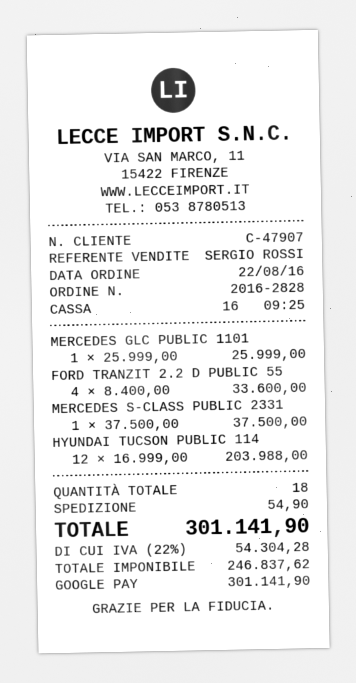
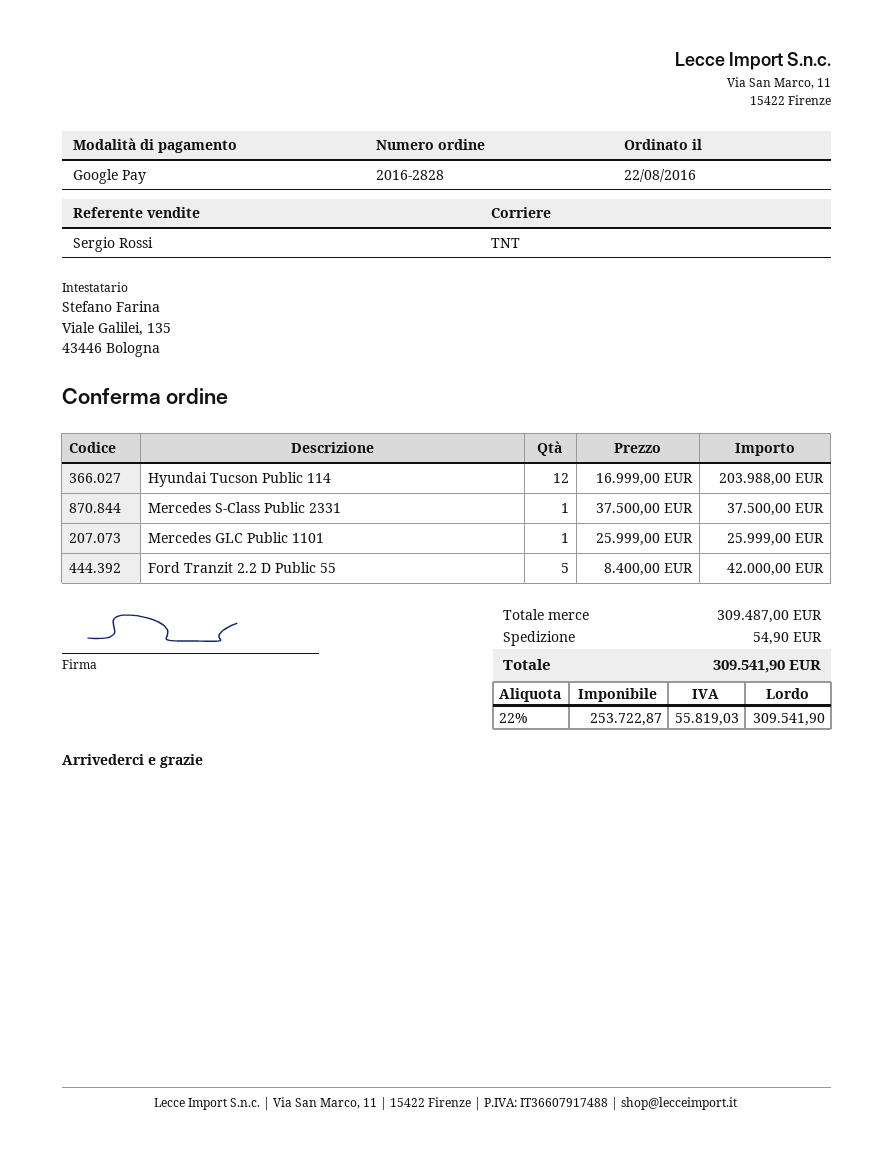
FORD TRANZIT 2.2 D PUBLIC 55: 4 x 8400.00 = 33600.00 -> 5 x 8400.00 = 42000.00
net: 246837.62 -> 253722.87
tax: 22% = 54304.28 -> 22% = 55819.03
total: 301141.90 -> 309541.90

